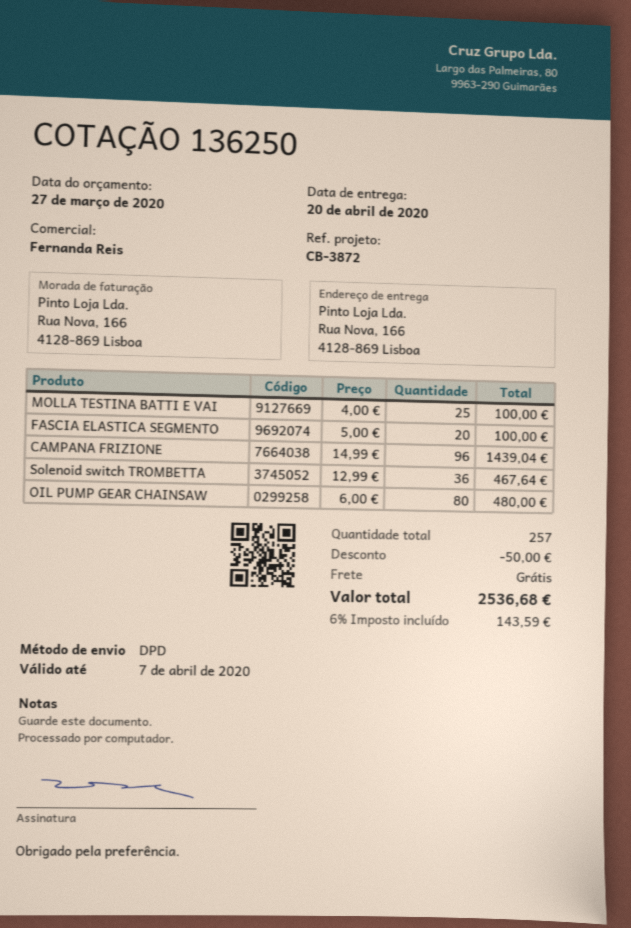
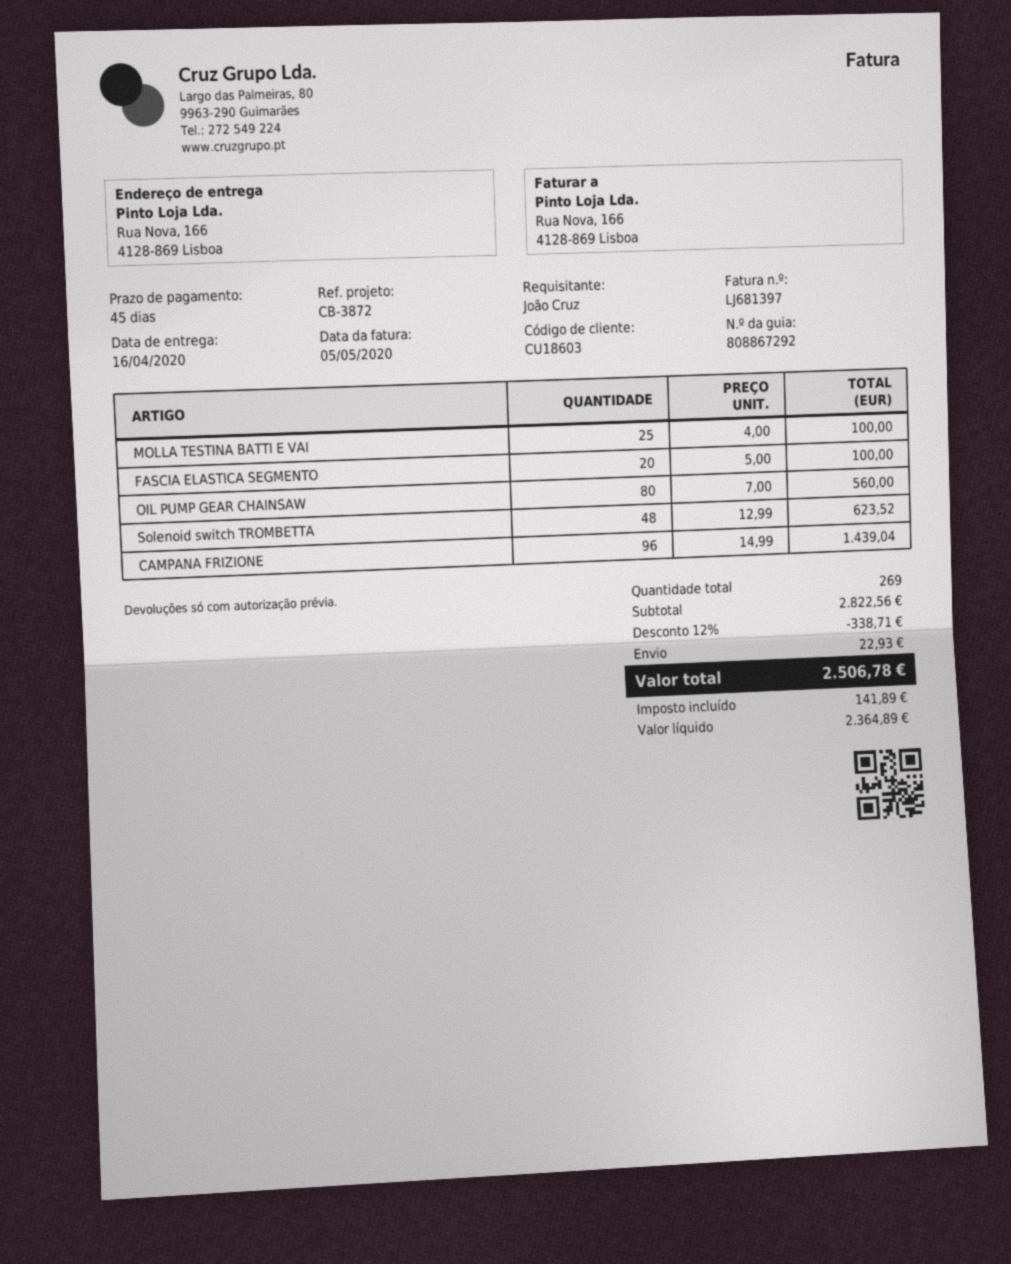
delivery date: 2020-04-20 -> 2020-04-16
Solenoid switch TROMBETTA: 36 x 12.99 = 467.64 -> 48 x 12.99 = 623.52
OIL PUMP GEAR CHAINSAW: 80 x 6.00 = 480.00 -> 80 x 7.00 = 560.00
total quantity: 257 -> 269
discount: 50.00 -> 338.71
shipping: 0.00 -> 22.93
tax: 143.59 -> 141.89
total: 2536.68 -> 2506.78

